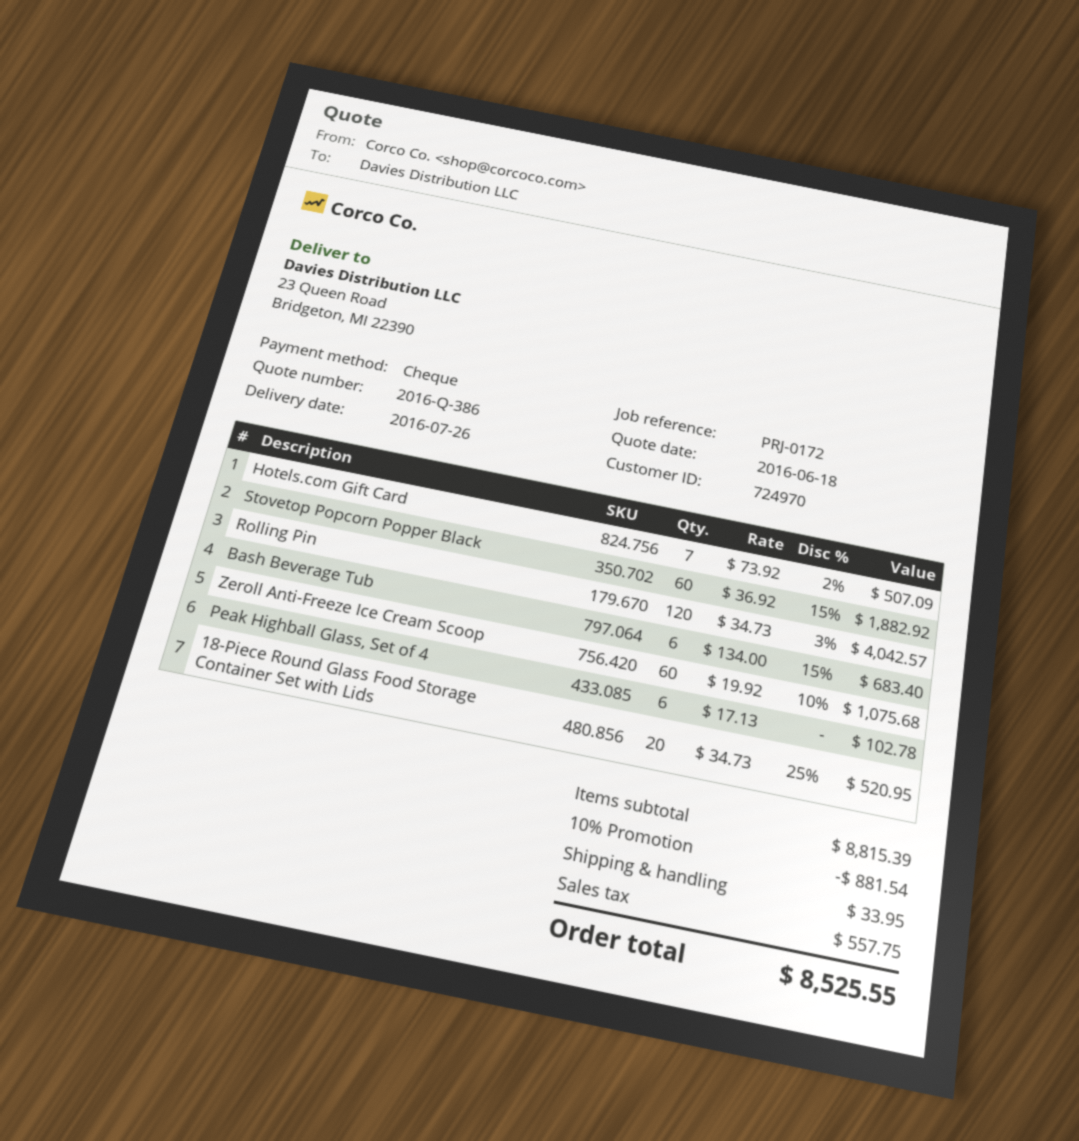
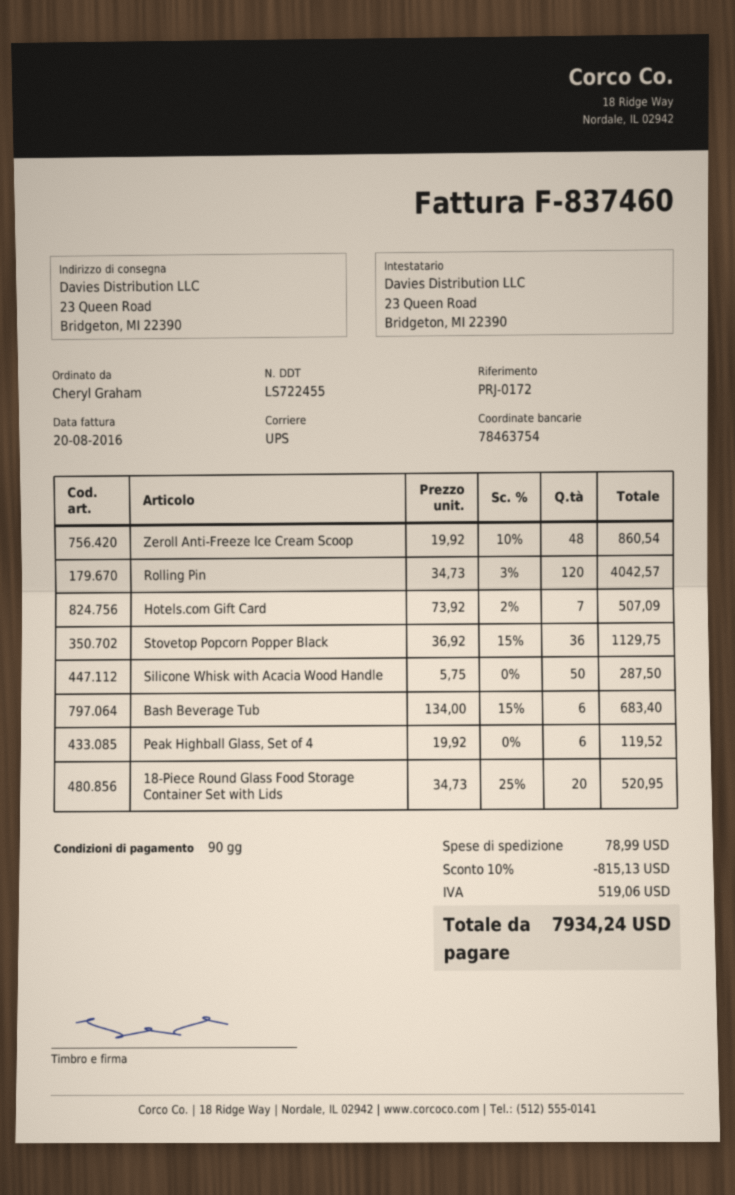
Stovetop Popcorn Popper Black: 60 x 36.92 - 15% = 1882.92 -> 36 x 36.92 - 15% = 1129.75
Zeroll Anti-Freeze Ice Cream Scoop: 60 x 19.92 - 10% = 1075.68 -> 48 x 19.92 - 10% = 860.54
Peak Highball Glass, Set of 4: 6 x 17.13 = 102.78 -> 6 x 19.92 = 119.52
Silicone Whisk with Acacia Wood Handle: none -> 50 x 5.75 = 287.50
discount: 10% = 881.54 -> 10% = 815.13
shipping: 33.95 -> 78.99
tax: 557.75 -> 519.06
total: 8525.55 -> 7934.24

